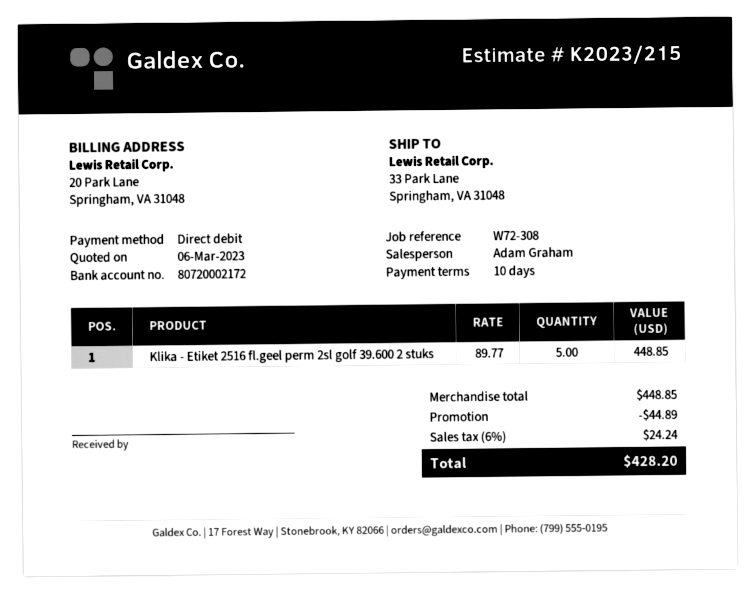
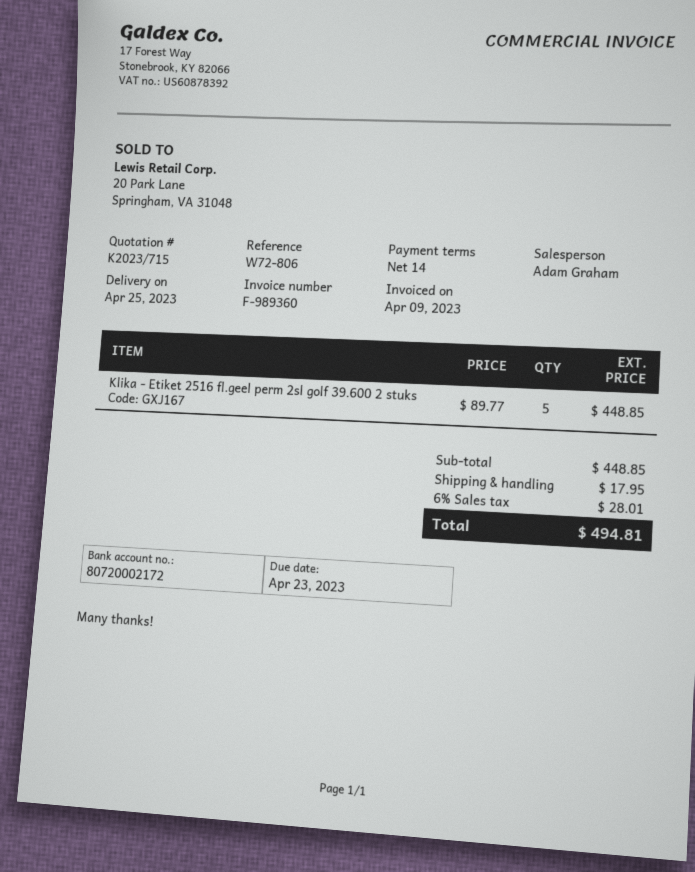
quote number: K2023/215 -> K2023/715
payment terms: 10 days -> 14 days
reference: W72-308 -> W72-806
discount: 44.89 -> none
shipping: none -> 17.95
tax: 6% = 24.24 -> 6% = 28.01
total: 428.20 -> 494.81

